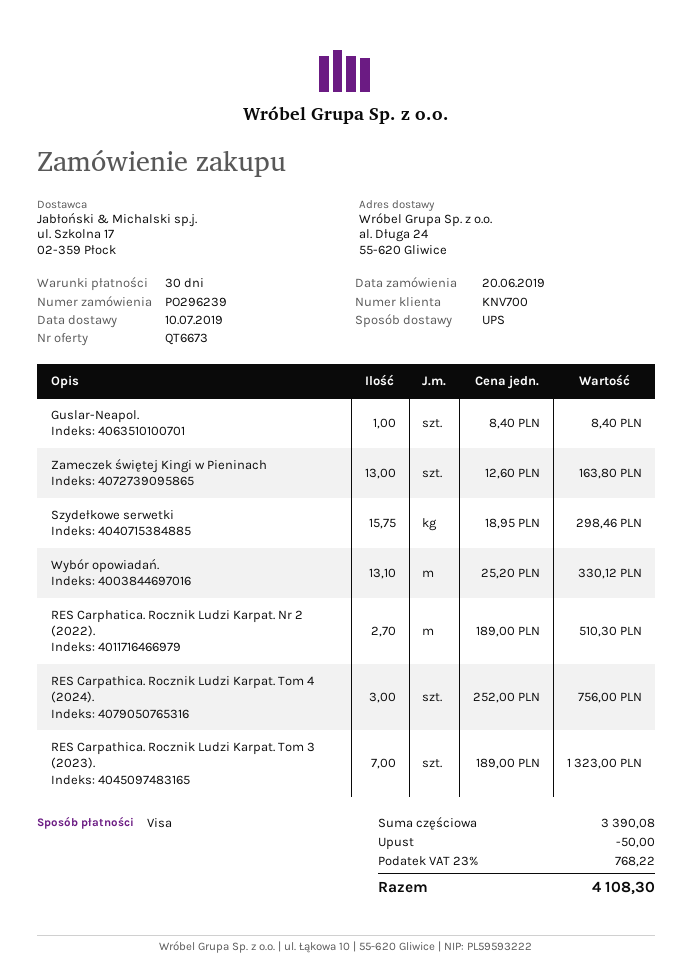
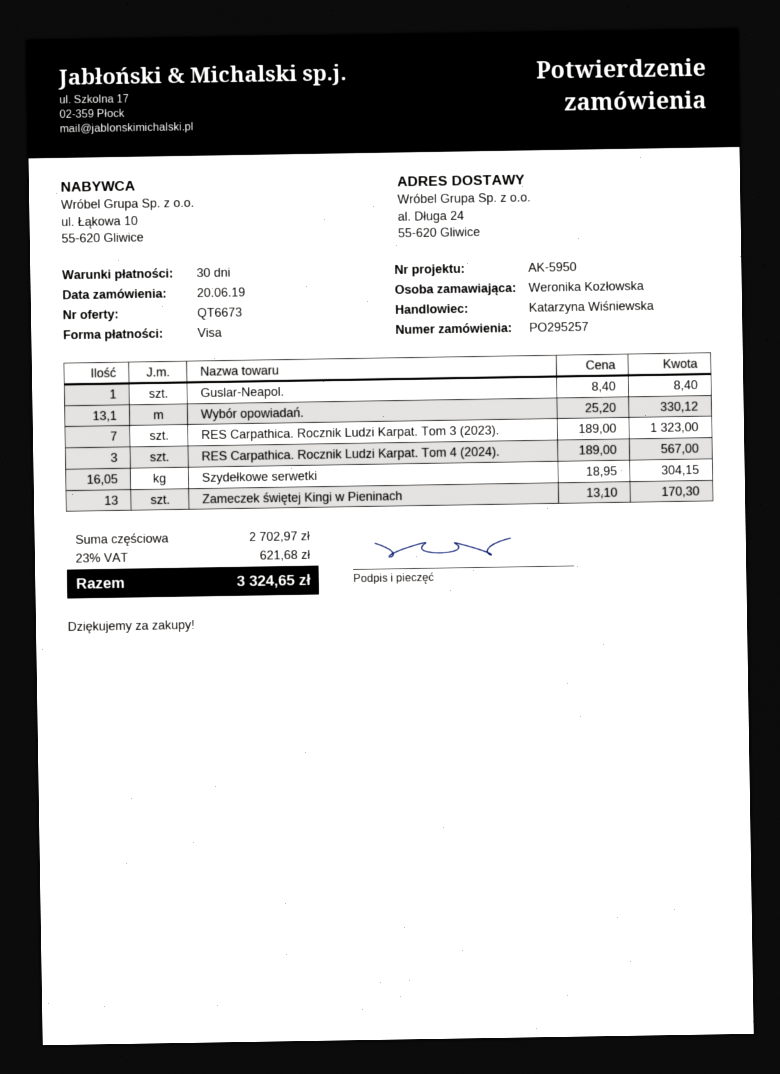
order number: PO296239 -> PO295257
Zameczek świętej Kingi w Pieninach: 13 x 12.60 = 163.80 -> 13 x 13.10 = 170.30
Szydełkowe serwetki: 15.75 x 18.95 = 298.46 -> 16.05 x 18.95 = 304.15
RES Carphatica. Rocznik Ludzi Karpat. Nr 2 (2022).: 2.7 x 189.00 = 510.30 -> none
RES Carpathica. Rocznik Ludzi Karpat. Tom 4 (2024).: 3 x 252.00 = 756.00 -> 3 x 189.00 = 567.00
subtotal: 3390.08 -> 2702.97
discount: 50.00 -> none
tax: 23% = 768.22 -> 23% = 621.68
total: 4108.30 -> 3324.65

